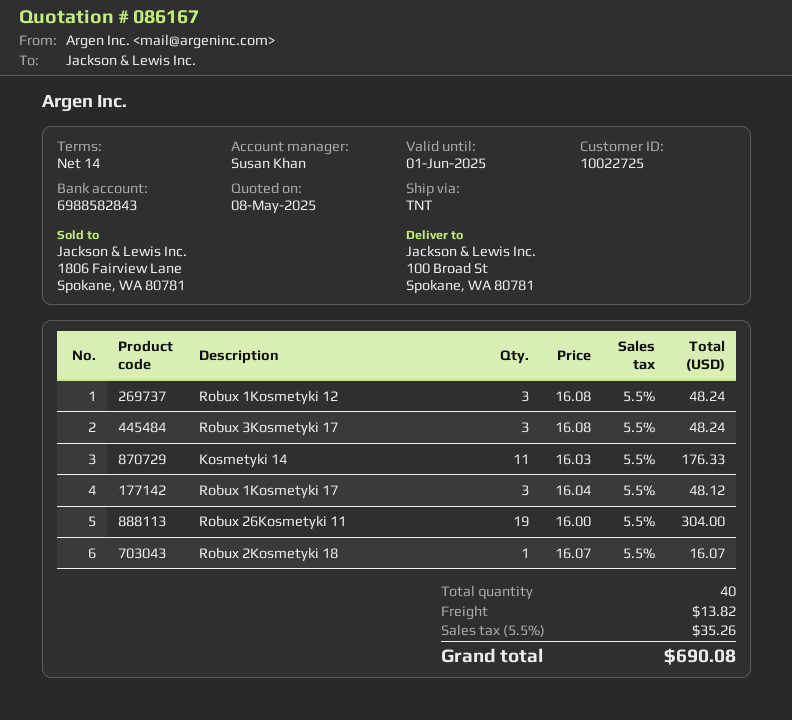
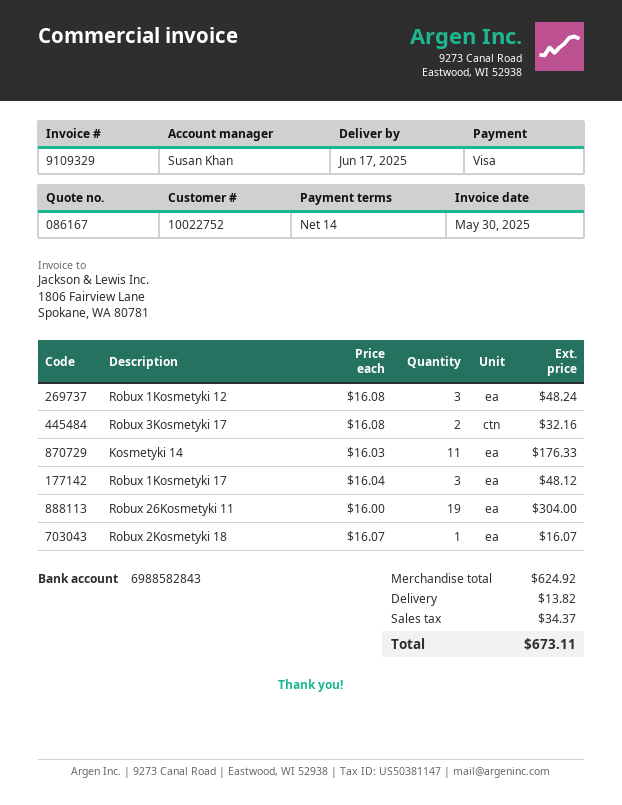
customer number: 10022725 -> 10022752
Robux 3Kosmetyki 17: 3 x 16.08 = 48.24 -> 2 x 16.08 = 32.16
tax: 35.26 -> 34.37
total: 690.08 -> 673.11

